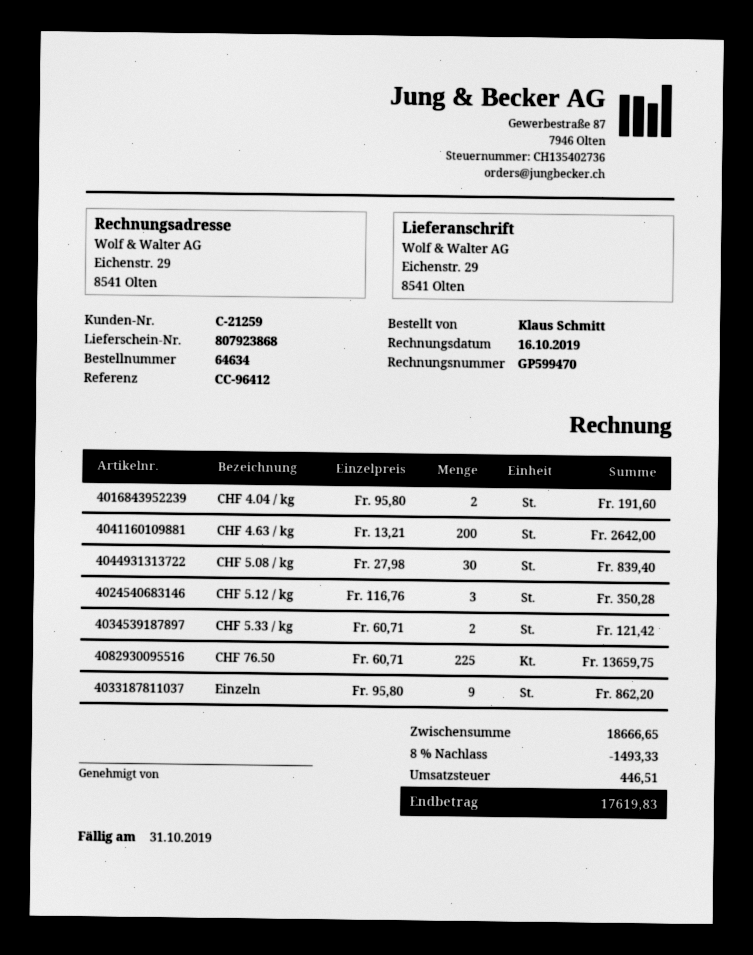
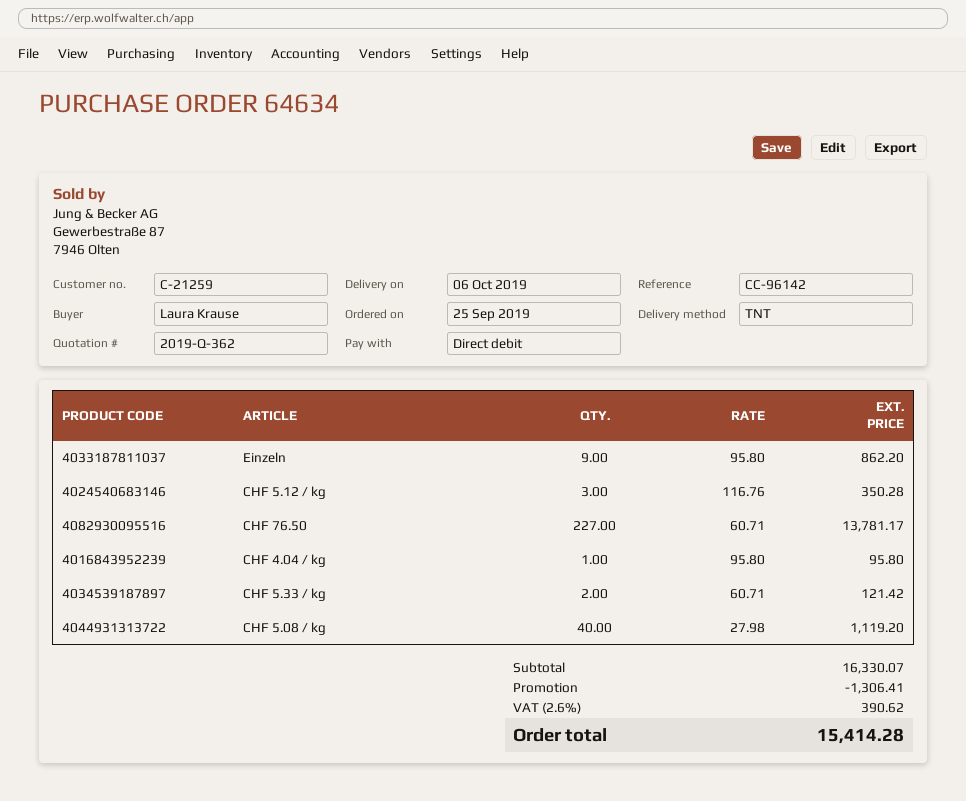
reference: CC-96412 -> CC-96142
ordered by: Klaus Schmitt -> Laura Krause
CHF 4.04 / kg: 2 x 95.80 = 191.60 -> 1 x 95.80 = 95.80
CHF 4.63 / kg: 200 x 13.21 = 2642.00 -> none
CHF 5.08 / kg: 30 x 27.98 = 839.40 -> 40 x 27.98 = 1119.20
CHF 76.50: 225 x 60.71 = 13659.75 -> 227 x 60.71 = 13781.17
subtotal: 18666.65 -> 16330.07
discount: 1493.33 -> 1306.41
tax: 446.51 -> 390.62
total: 17619.83 -> 15414.28

